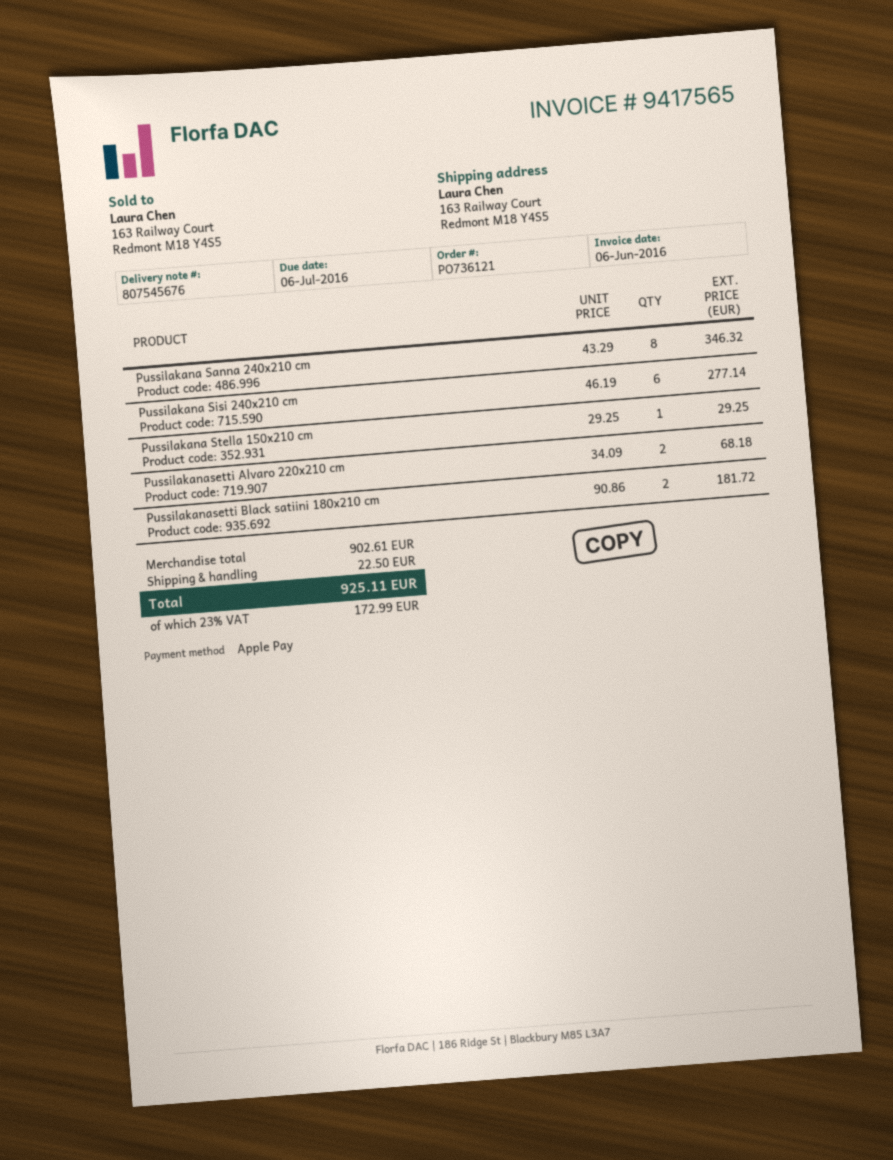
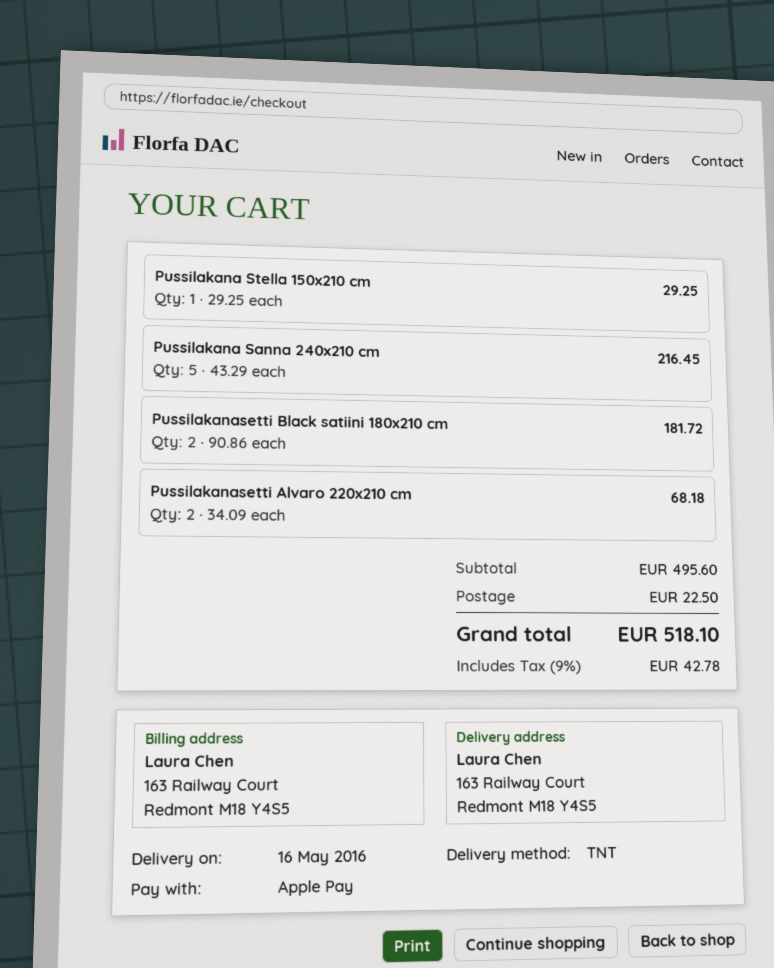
Pussilakana Sanna 240x210 cm: 8 x 43.29 = 346.32 -> 5 x 43.29 = 216.45
Pussilakana Sisi 240x210 cm: 6 x 46.19 = 277.14 -> none
subtotal: 902.61 -> 495.60
tax: 23% = 172.99 -> 9% = 42.78
total: 925.11 -> 518.10

